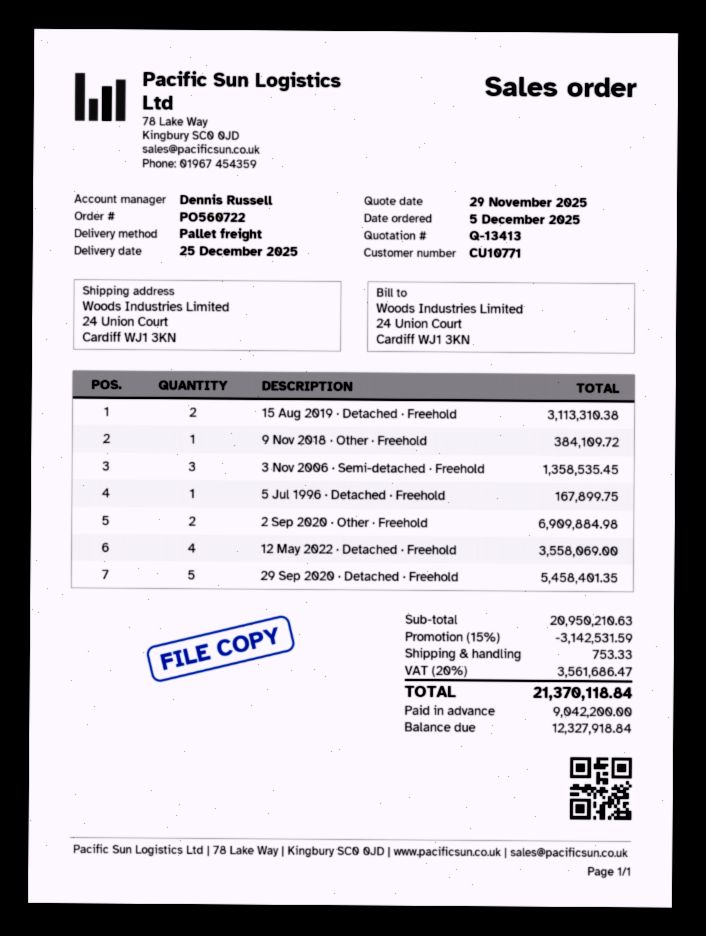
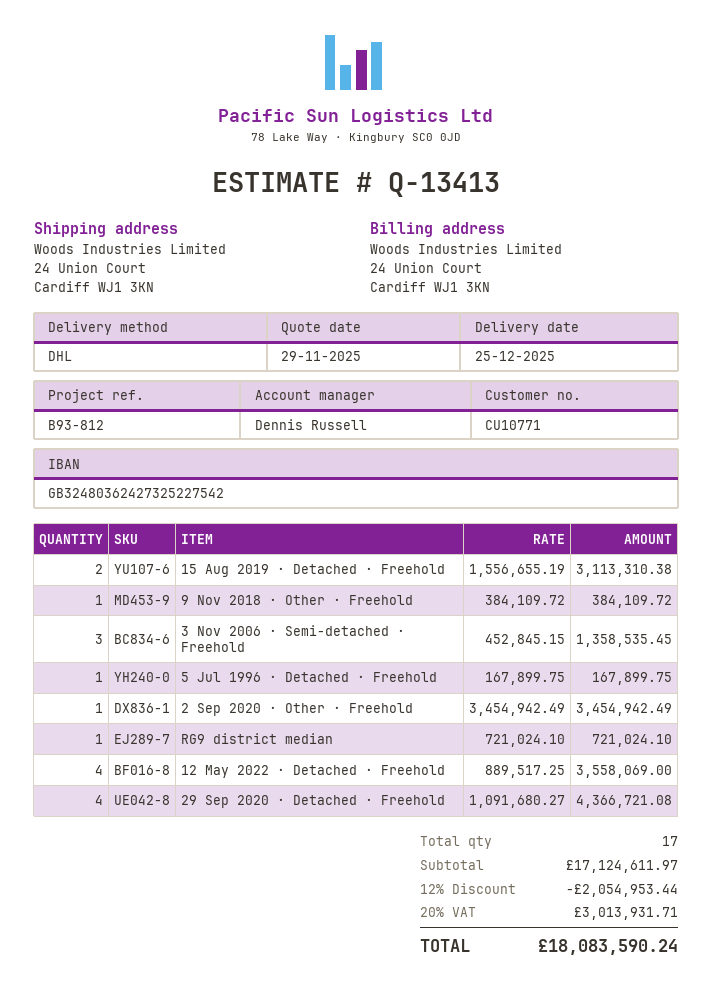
shipping method: pallet freight -> DHL
2 Sep 2020 · Other · Freehold: 2 for 6909884.98 -> 1 for 3454942.49
29 Sep 2020 · Detached · Freehold: 5 for 5458401.35 -> 4 for 4366721.08
RG9 district median: none -> 1 for 721024.10
subtotal: 20950210.63 -> 17124611.97
discount: 15% = 3142531.59 -> 12% = 2054953.44
shipping: 753.33 -> none
tax: 20% = 3561686.47 -> 20% = 3013931.71
total: 21370118.84 -> 18083590.24

